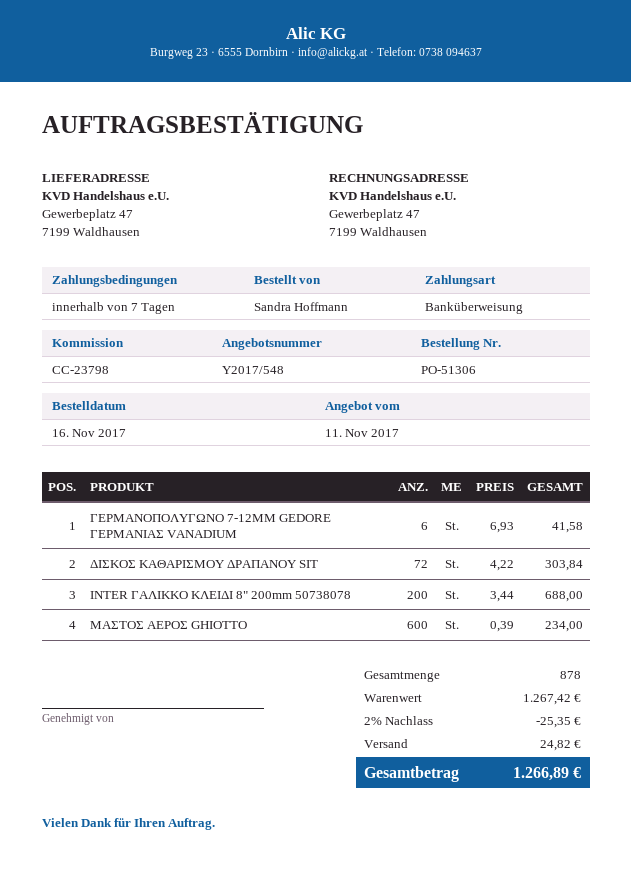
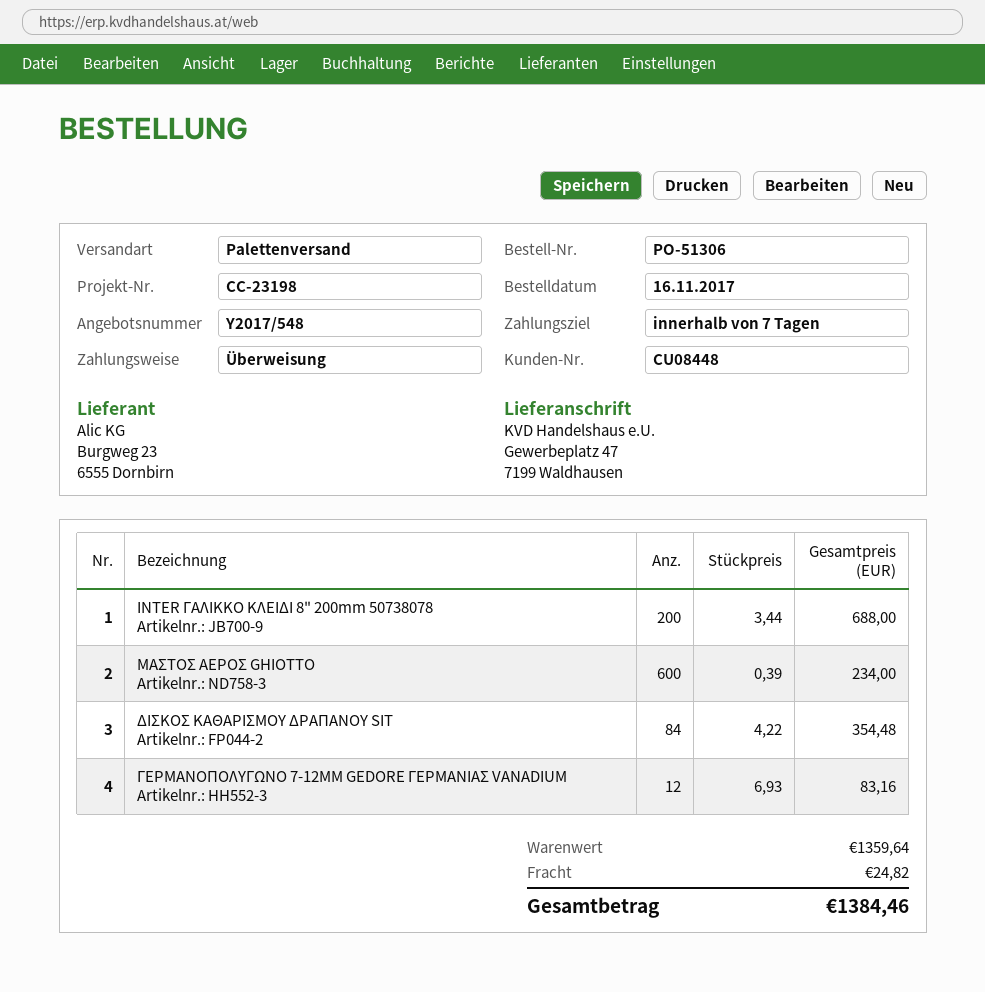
reference: CC-23798 -> CC-23198
ΓΕΡΜΑNOΠΟΛYΓΩΝΟ 7-12MM GEDORE ΓΕΡΜΑΝΙΑΣ VANADIUM: 6 x 6.93 = 41.58 -> 12 x 6.93 = 83.16
ΔΙΣΚΟΣ ΚΑΘΑΡΙΣΜΟΥ ΔΡΑΠΑΝΟΥ SIT: 72 x 4.22 = 303.84 -> 84 x 4.22 = 354.48
subtotal: 1267.42 -> 1359.64
discount: 2% = 25.35 -> none
total: 1266.89 -> 1384.46

